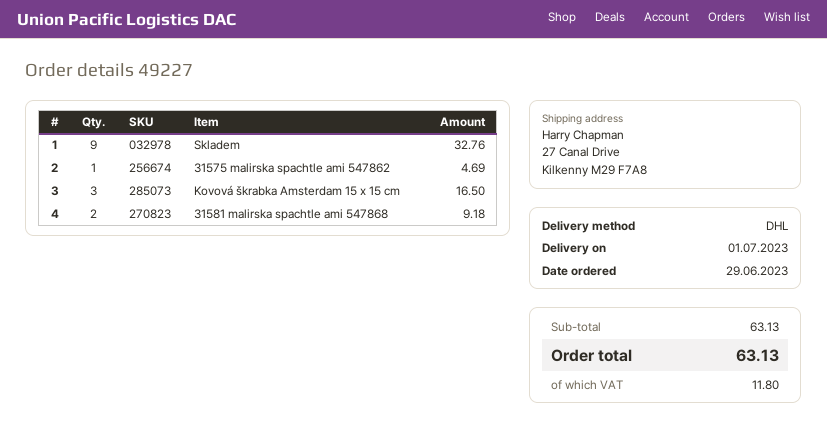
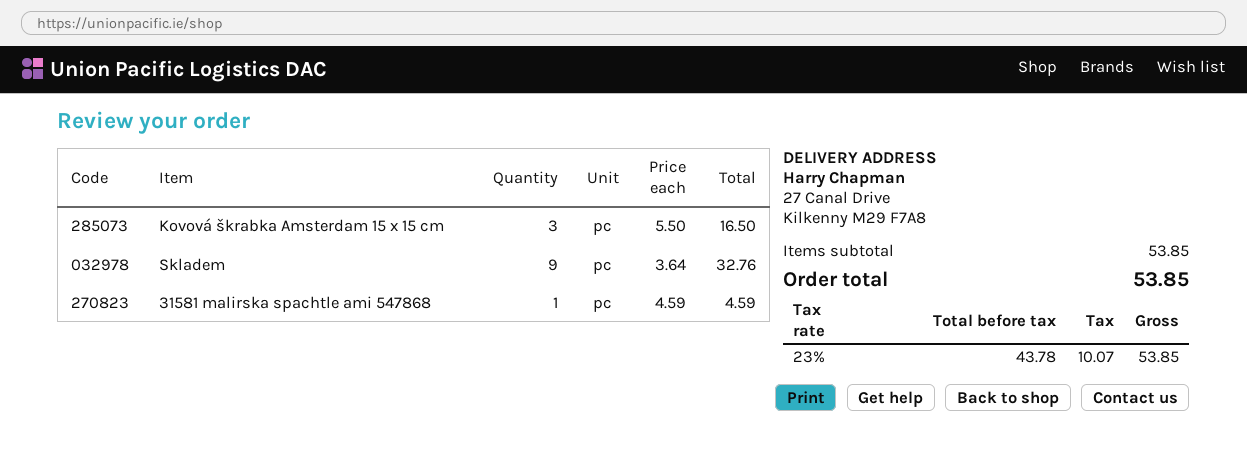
31575 malirska spachtle ami 547862: 1 for 4.69 -> none
31581 malirska spachtle ami 547868: 2 for 9.18 -> 1 for 4.59
subtotal: 63.13 -> 53.85
tax: 11.80 -> 10.07
total: 63.13 -> 53.85

